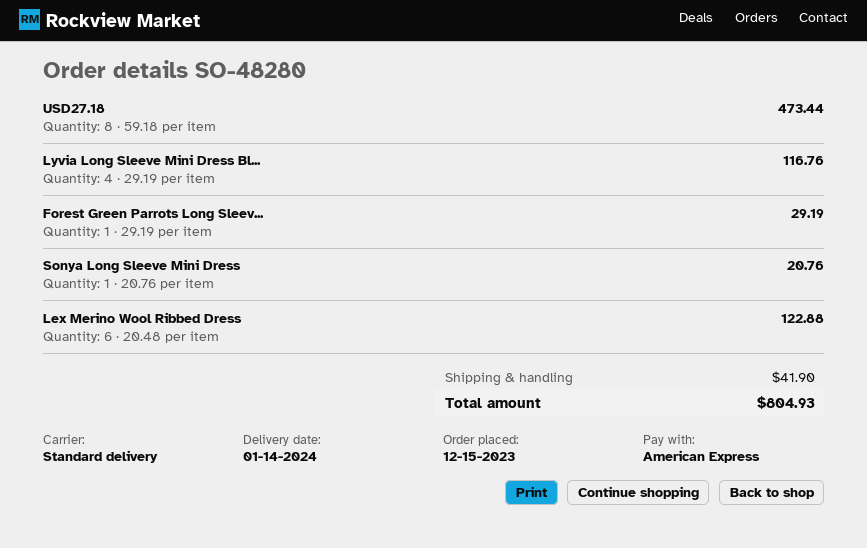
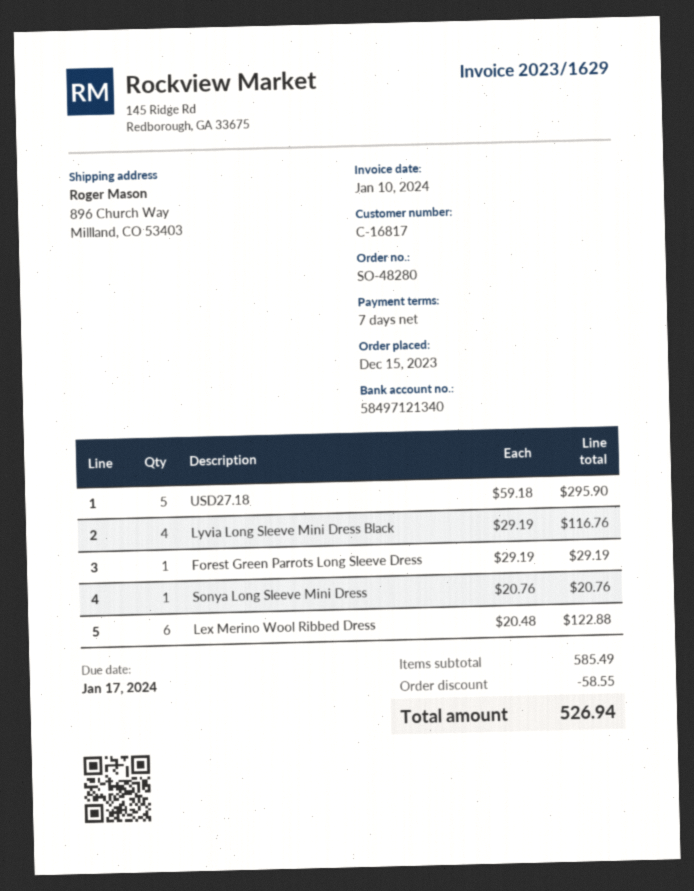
USD27.18: 8 x 59.18 = 473.44 -> 5 x 59.18 = 295.90
discount: none -> 58.55
shipping: 41.90 -> none
total: 804.93 -> 526.94

